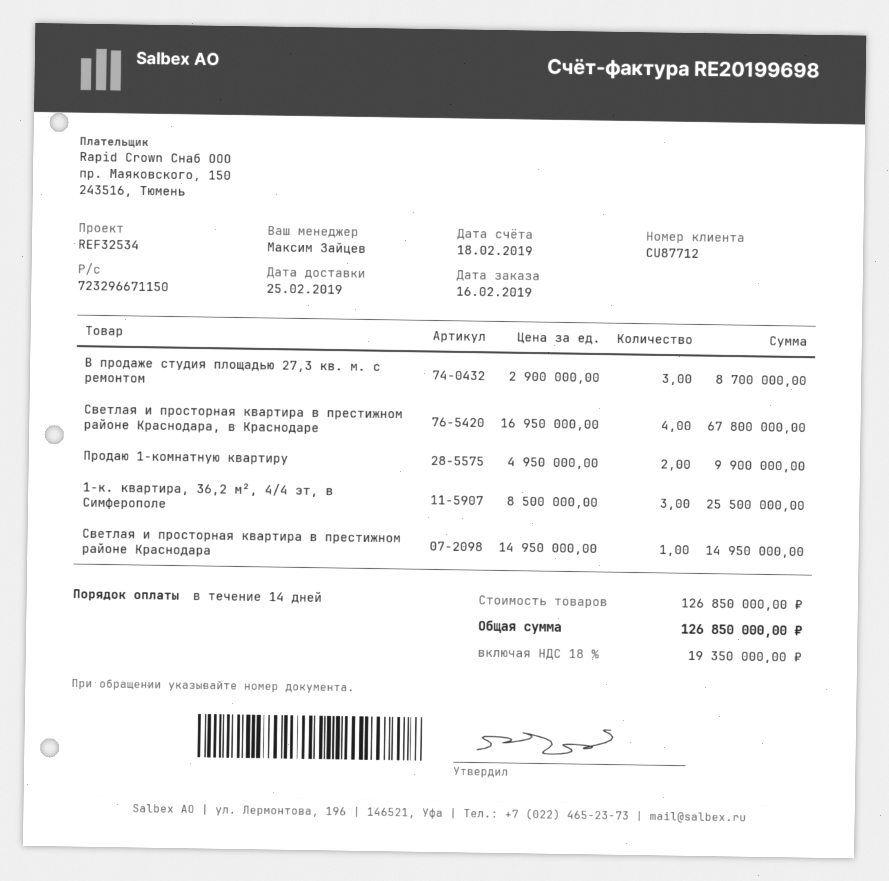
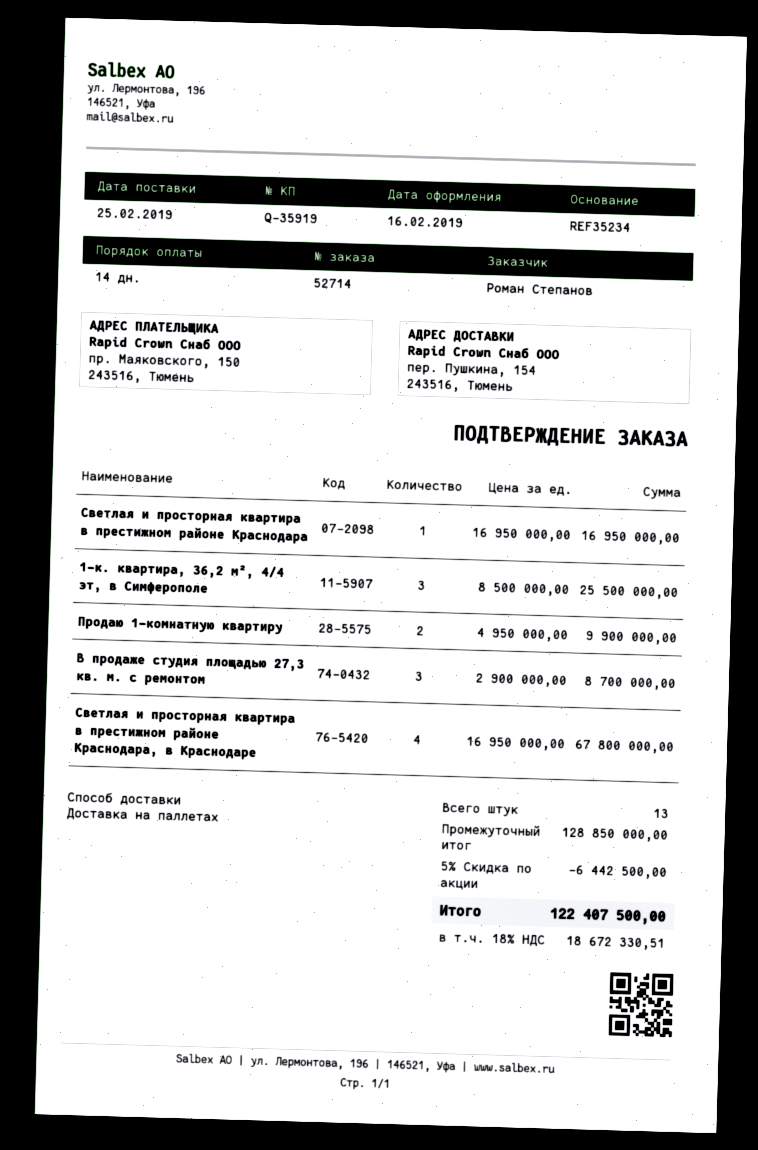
reference: REF32534 -> REF35234
Светлая и просторная квартира в престижном районе Краснодара: 1 x 14950000.00 = 14950000.00 -> 1 x 16950000.00 = 16950000.00
subtotal: 126850000.00 -> 128850000.00
discount: none -> 5% = 6442500.00
tax: 18% = 19350000.00 -> 18% = 18672330.51
total: 126850000.00 -> 122407500.00

